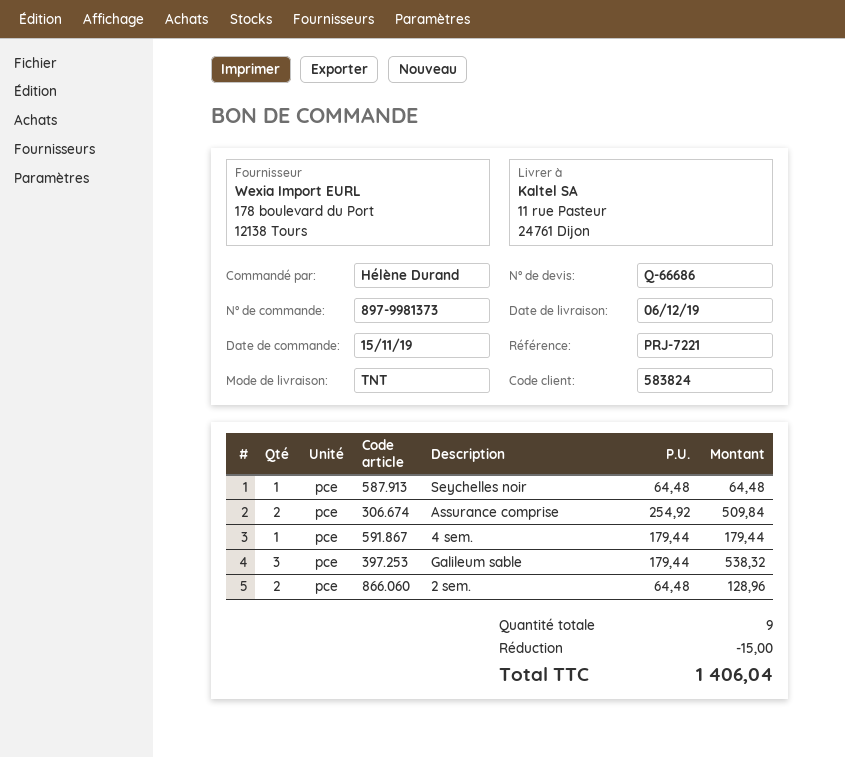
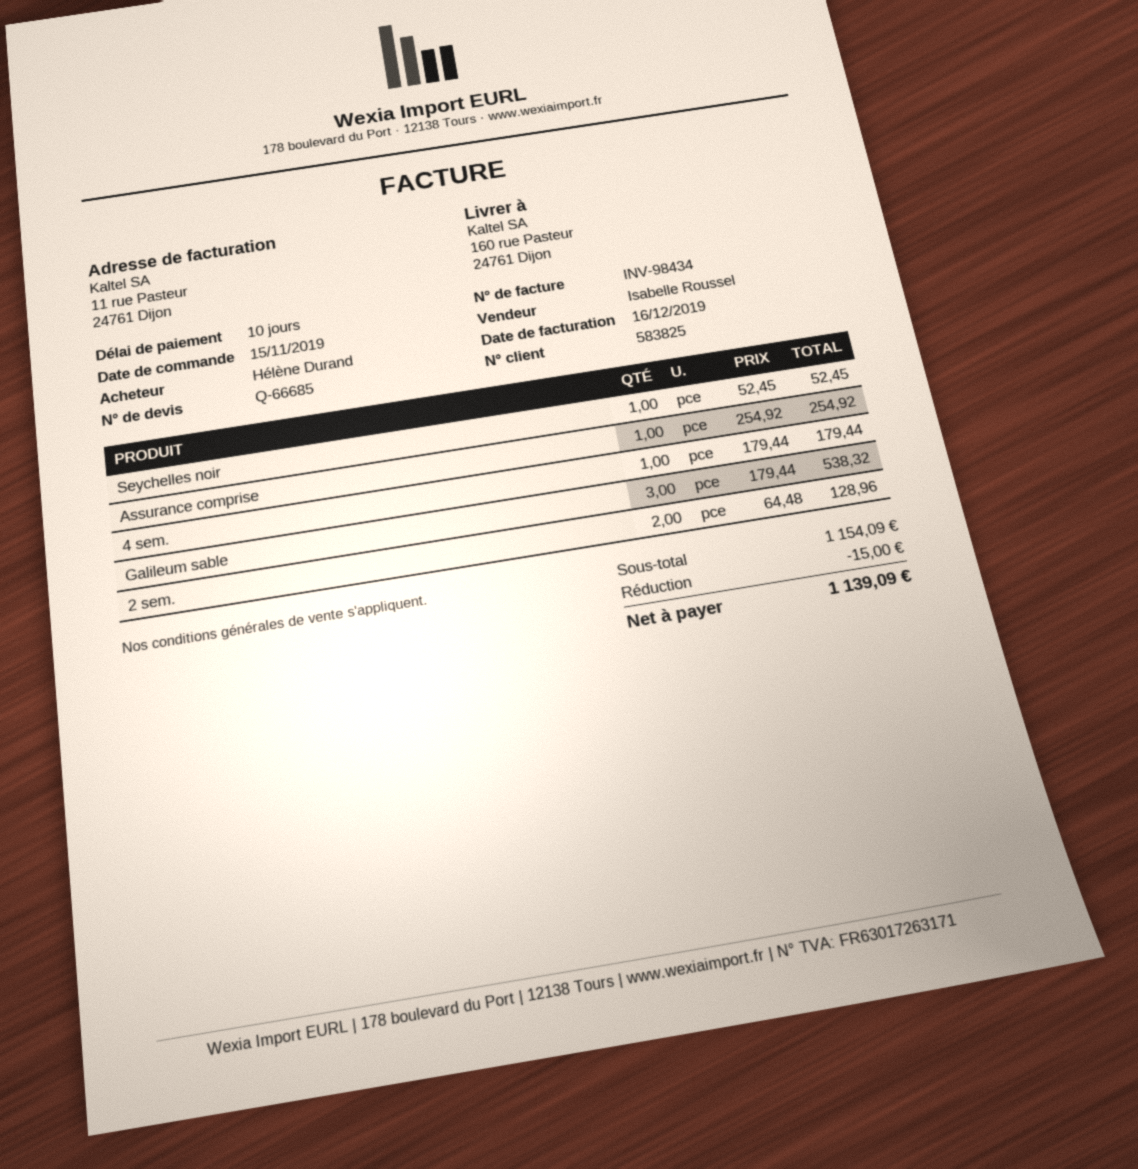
quote number: Q-66686 -> Q-66685
customer number: 583824 -> 583825
ship to: 11 rue Pasteur, 24761 Dijon -> 160 rue Pasteur, 24761 Dijon
Seychelles noir: 1 x 64.48 = 64.48 -> 1 x 52.45 = 52.45
Assurance comprise: 2 x 254.92 = 509.84 -> 1 x 254.92 = 254.92
total: 1406.04 -> 1139.09

